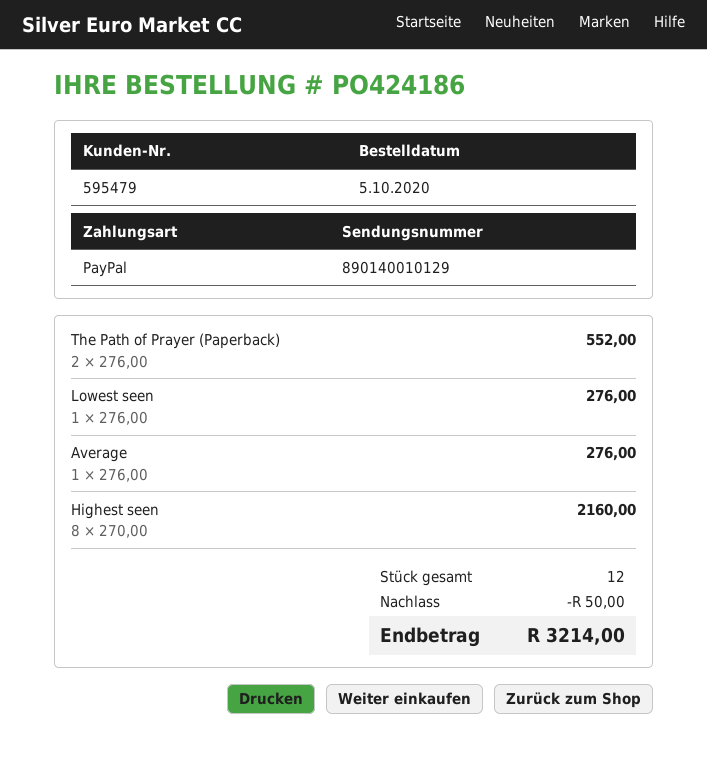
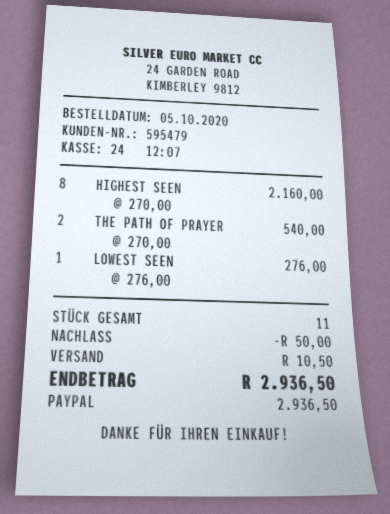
The Path of Prayer (Paperback): 2 x 276.00 = 552.00 -> 2 x 270.00 = 540.00
Average: 1 x 276.00 = 276.00 -> none
total quantity: 12 -> 11
shipping: none -> 10.50
total: 3214.00 -> 2936.50

